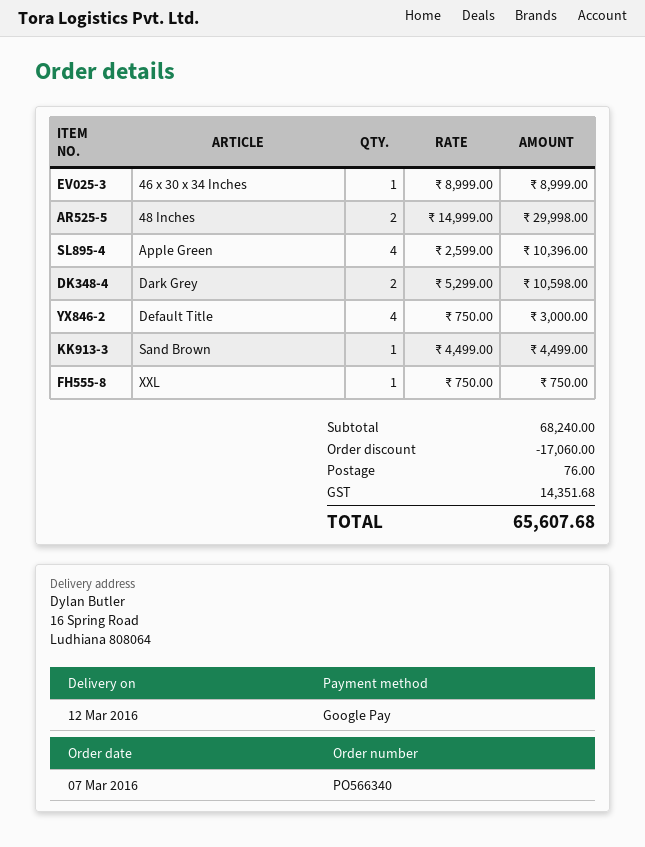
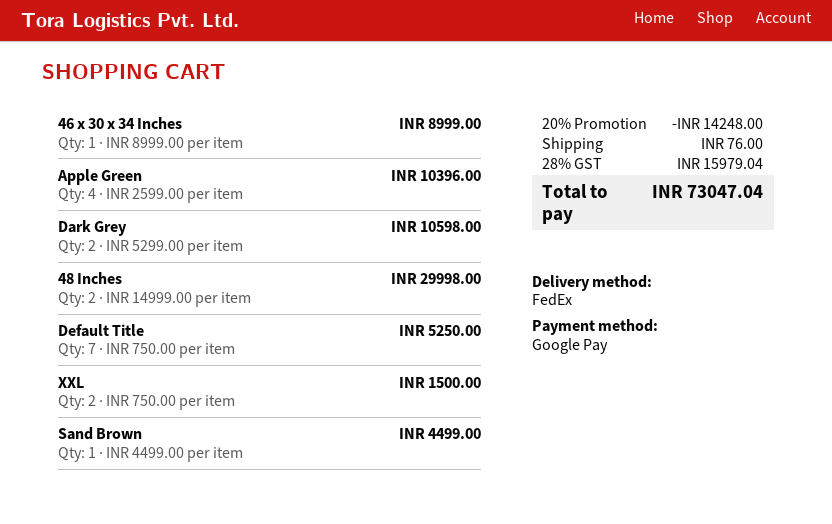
Default Title: 4 x 750.00 = 3000.00 -> 7 x 750.00 = 5250.00
XXL: 1 x 750.00 = 750.00 -> 2 x 750.00 = 1500.00
discount: 17060.00 -> 14248.00
tax: 14351.68 -> 15979.04
total: 65607.68 -> 73047.04

